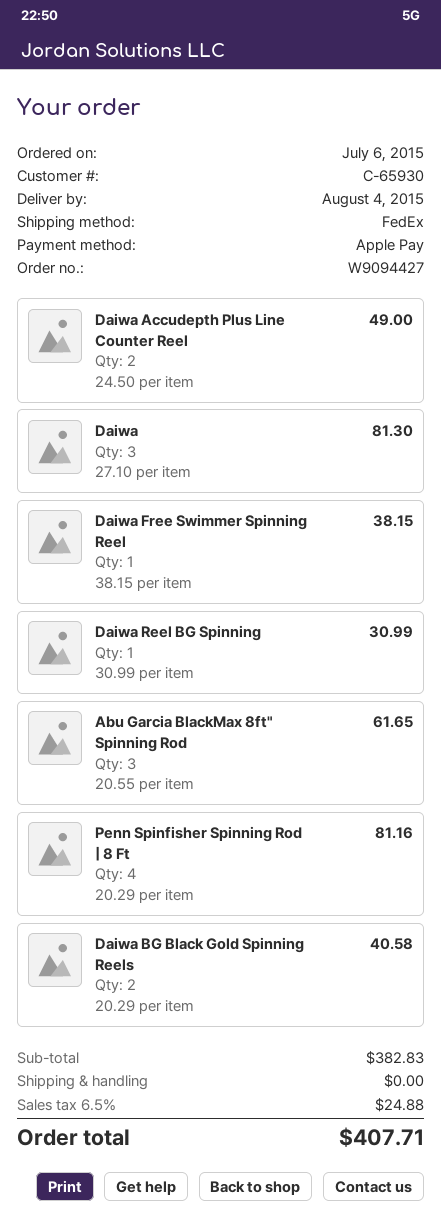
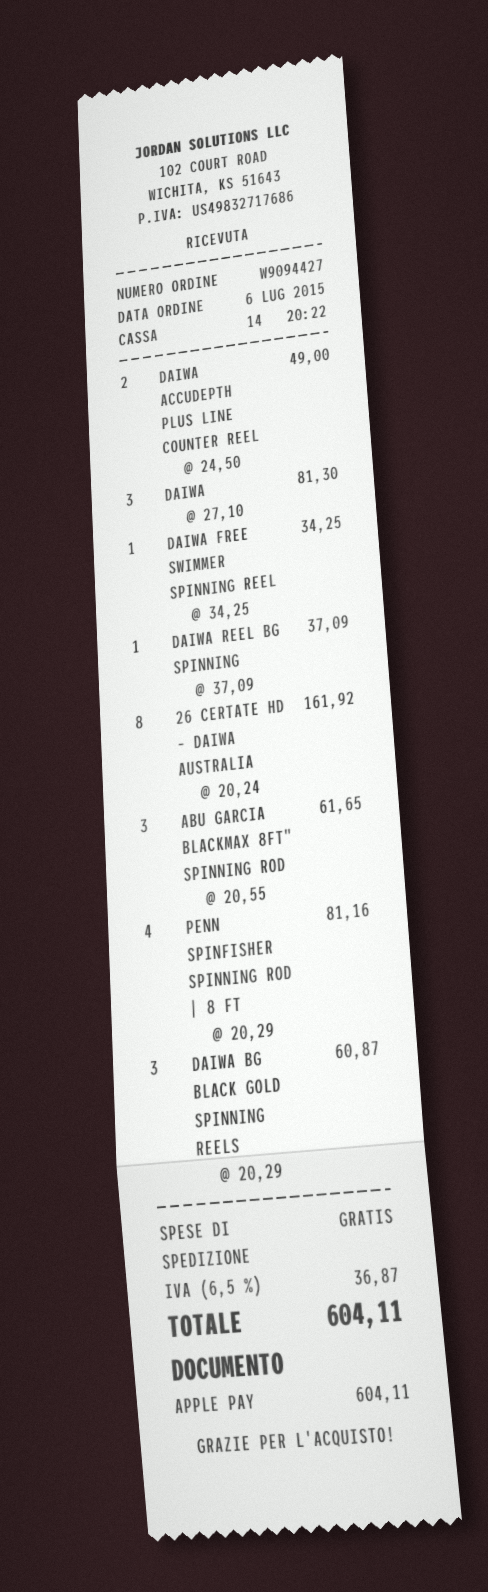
Daiwa Free Swimmer Spinning Reel: 1 x 38.15 = 38.15 -> 1 x 34.25 = 34.25
Daiwa Reel BG Spinning: 1 x 30.99 = 30.99 -> 1 x 37.09 = 37.09
Daiwa BG Black Gold Spinning Reels: 2 x 20.29 = 40.58 -> 3 x 20.29 = 60.87
26 CERTATE HD – DAIWA AUSTRALIA: none -> 8 x 20.24 = 161.92
tax: 6.5% = 24.88 -> 6.5% = 36.87
total: 407.71 -> 604.11

